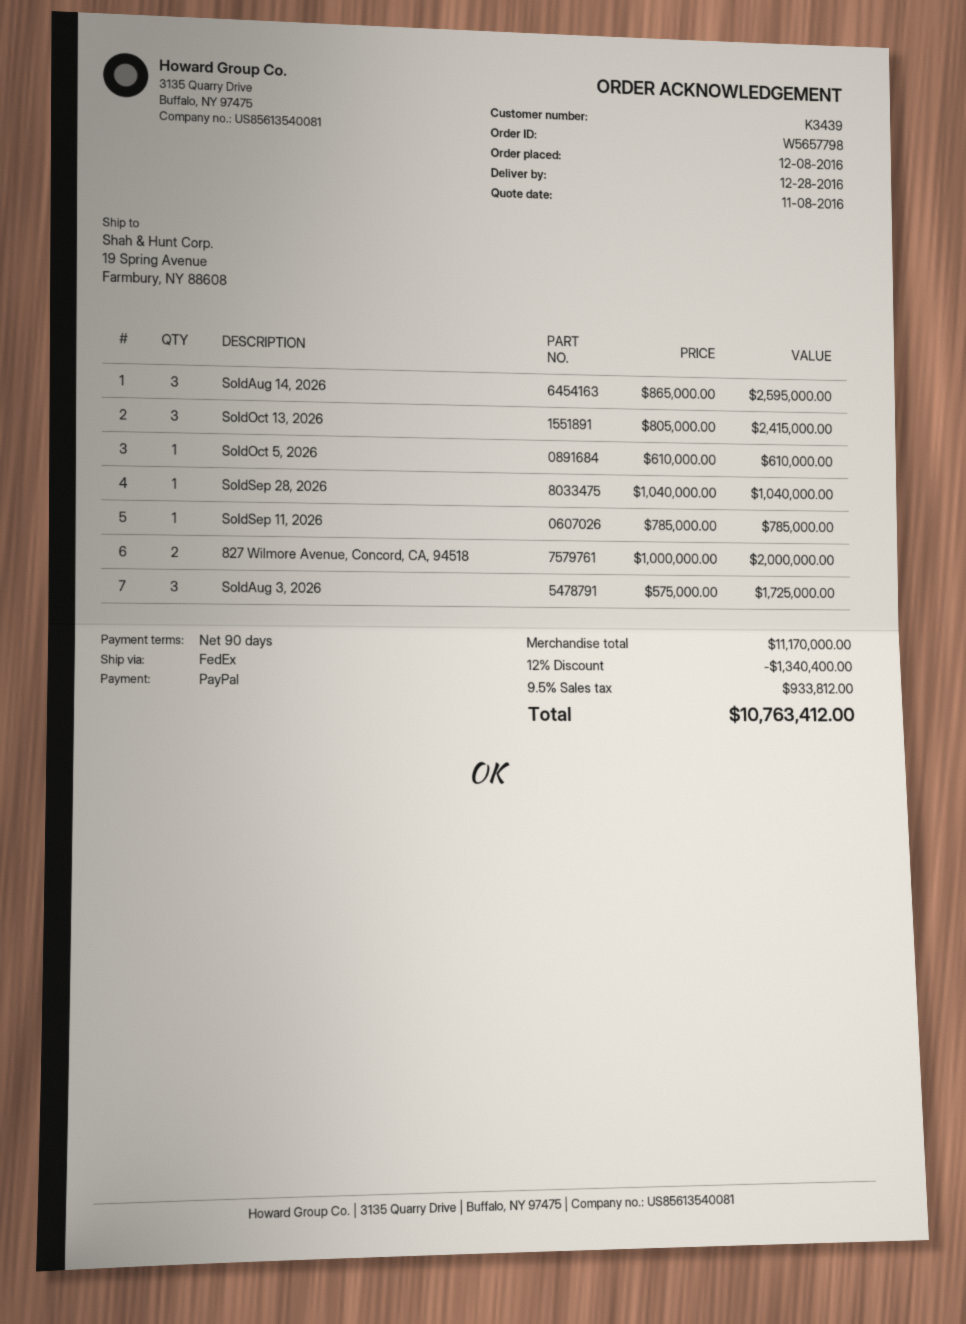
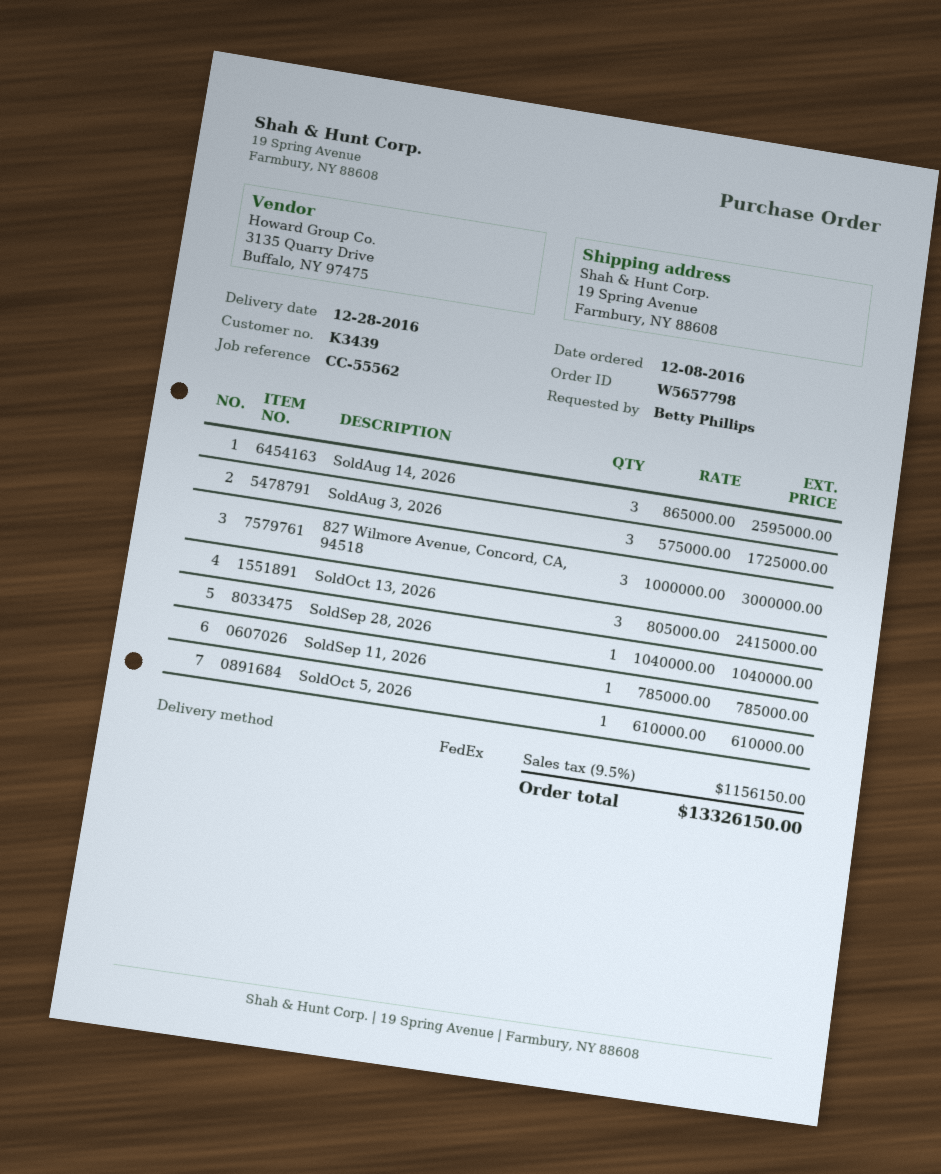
827 Wilmore Avenue, Concord, CA, 94518: 2 x 1000000.00 = 2000000.00 -> 3 x 1000000.00 = 3000000.00
discount: 12% = 1340400.00 -> none
tax: 9.5% = 933812.00 -> 9.5% = 1156150.00
total: 10763412.00 -> 13326150.00

